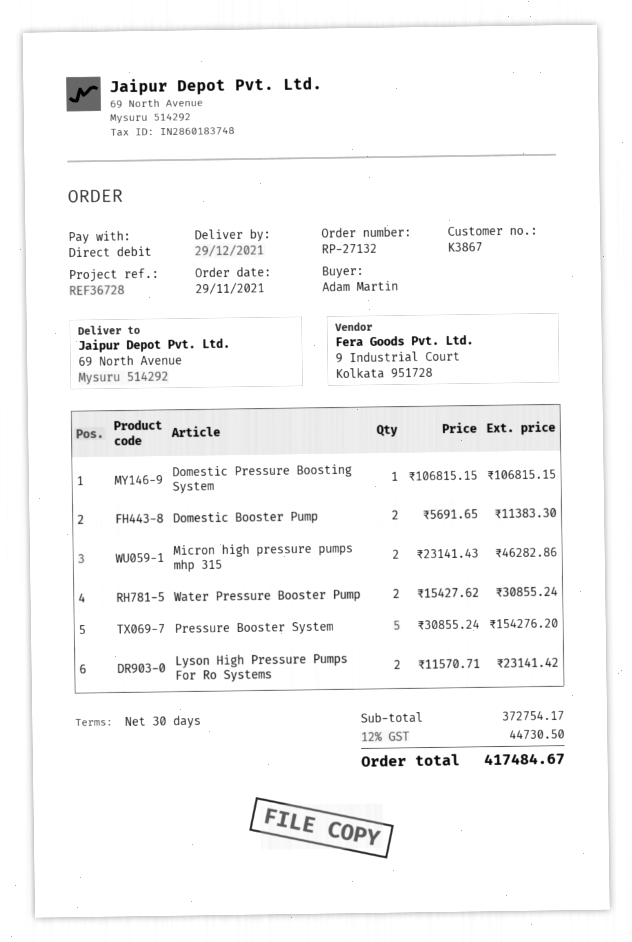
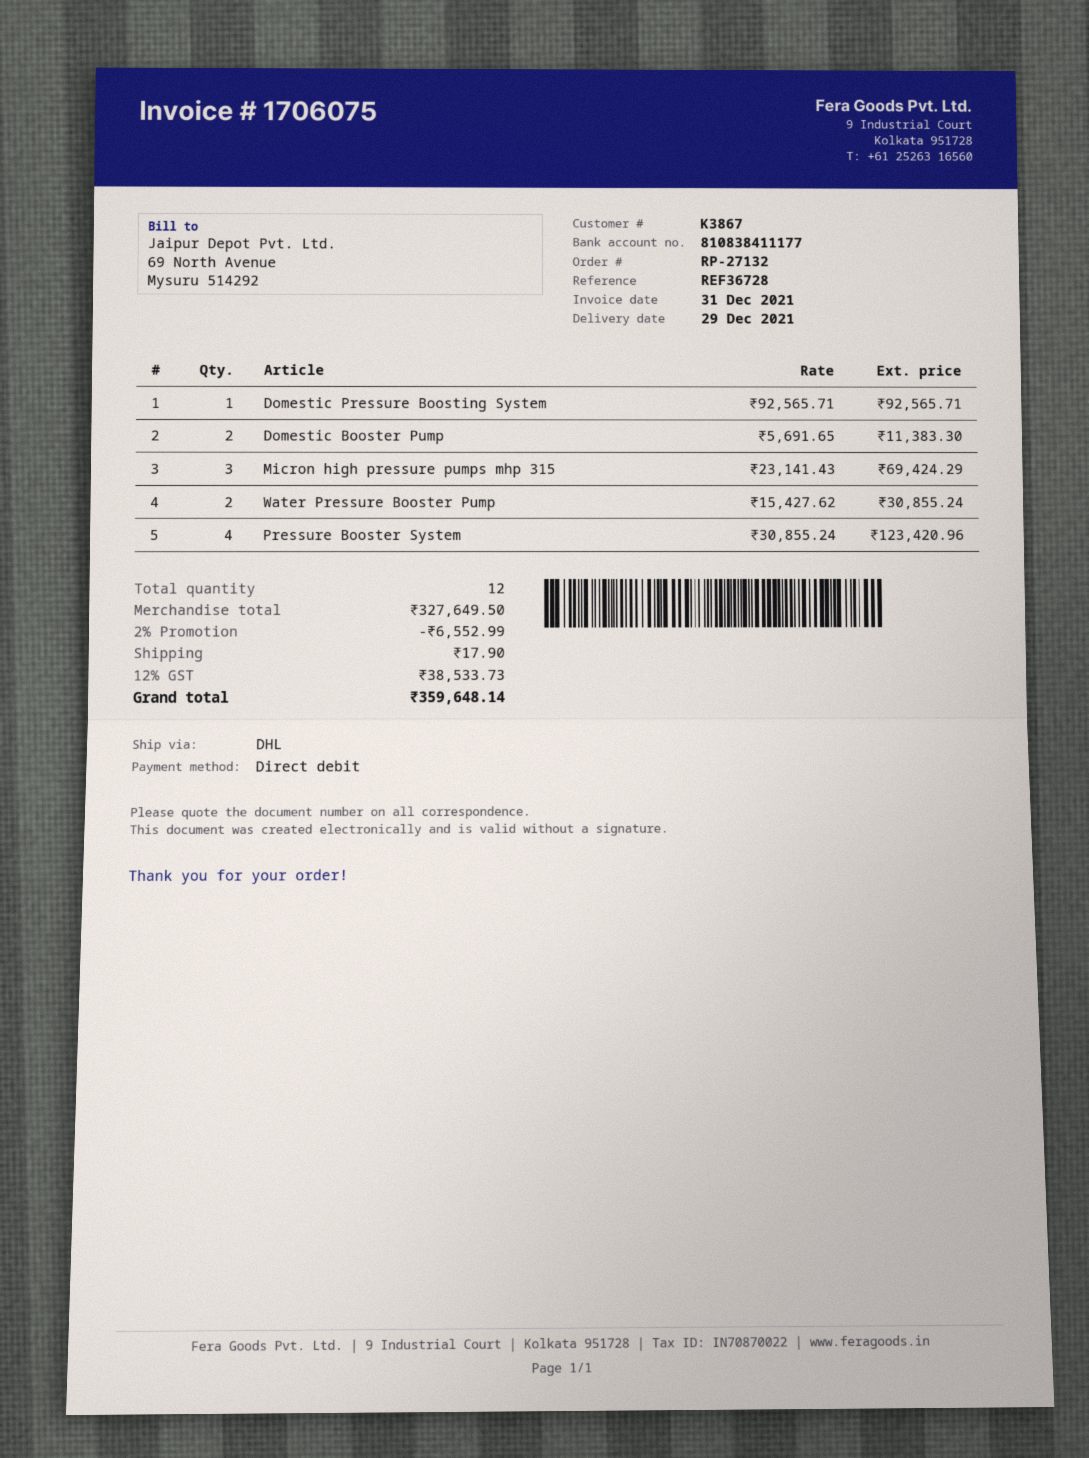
Domestic Pressure Boosting System: 1 x 106815.15 = 106815.15 -> 1 x 92565.71 = 92565.71
Micron high pressure pumps mhp 315: 2 x 23141.43 = 46282.86 -> 3 x 23141.43 = 69424.29
Pressure Booster System: 5 x 30855.24 = 154276.20 -> 4 x 30855.24 = 123420.96
Lyson High Pressure Pumps For Ro Systems: 2 x 11570.71 = 23141.42 -> none
subtotal: 372754.17 -> 327649.50
discount: none -> 2% = 6552.99
shipping: none -> 17.90
tax: 12% = 44730.50 -> 12% = 38533.73
total: 417484.67 -> 359648.14

